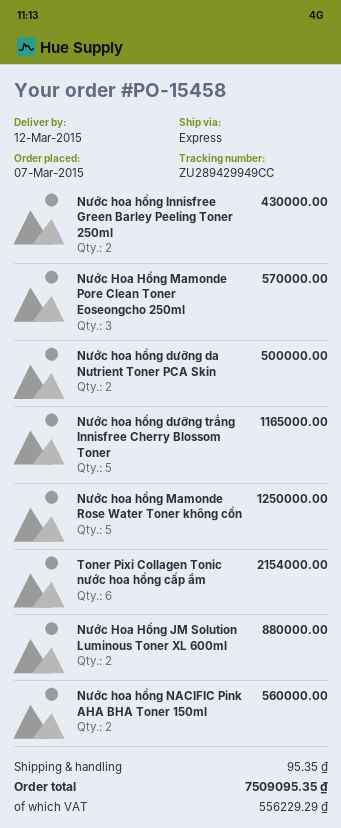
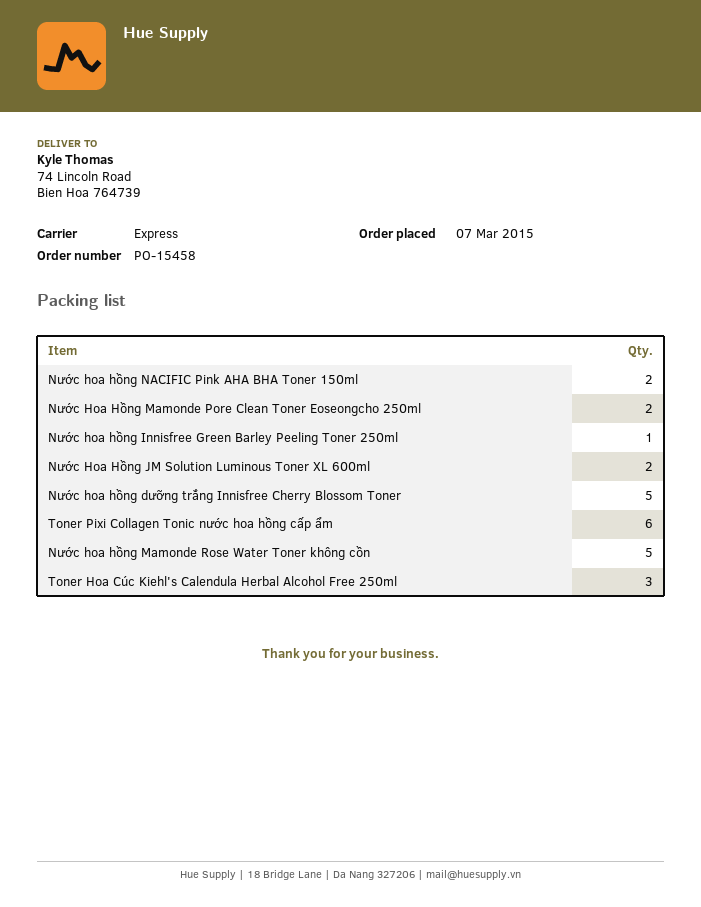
Nước hoa hồng Innisfree Green Barley Peeling Toner 250ml: 2 -> 1
Nước Hoa Hồng Mamonde Pore Clean Toner Eoseongcho 250ml: 3 -> 2
Nước hoa hồng dưỡng da Nutrient Toner PCA Skin: 2 -> none
Toner Hoa Cúc Kiehl's Calendula Herbal Alcohol Free 250ml: none -> 3

